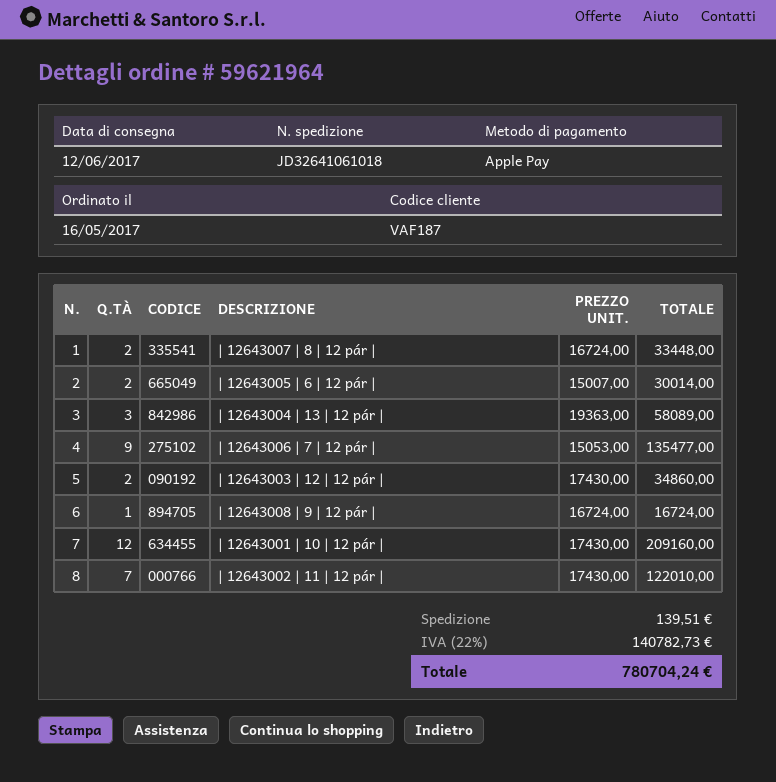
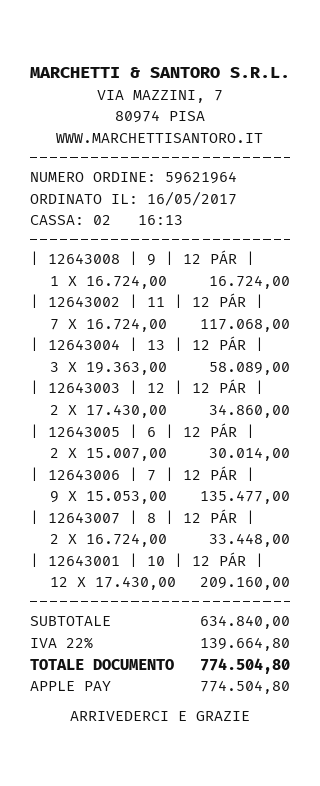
| 12643002 | 11 | 12 pár |: 7 x 17430.00 = 122010.00 -> 7 x 16724.00 = 117068.00
shipping: 139.51 -> none
tax: 22% = 140782.73 -> 22% = 139664.80
total: 780704.24 -> 774504.80

